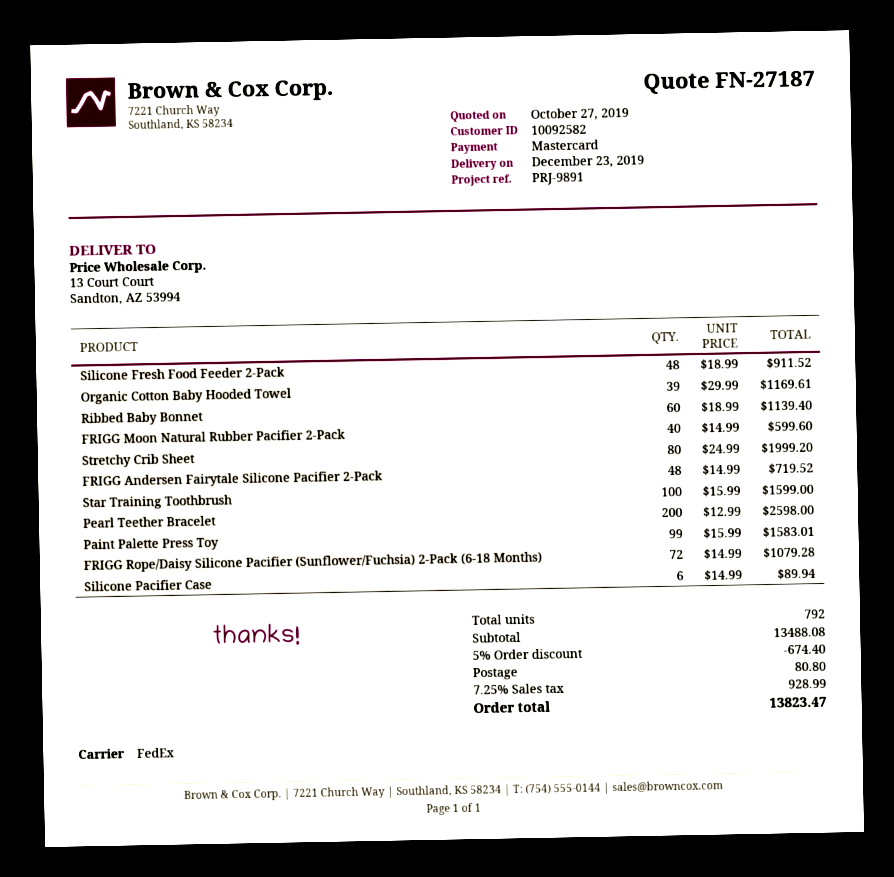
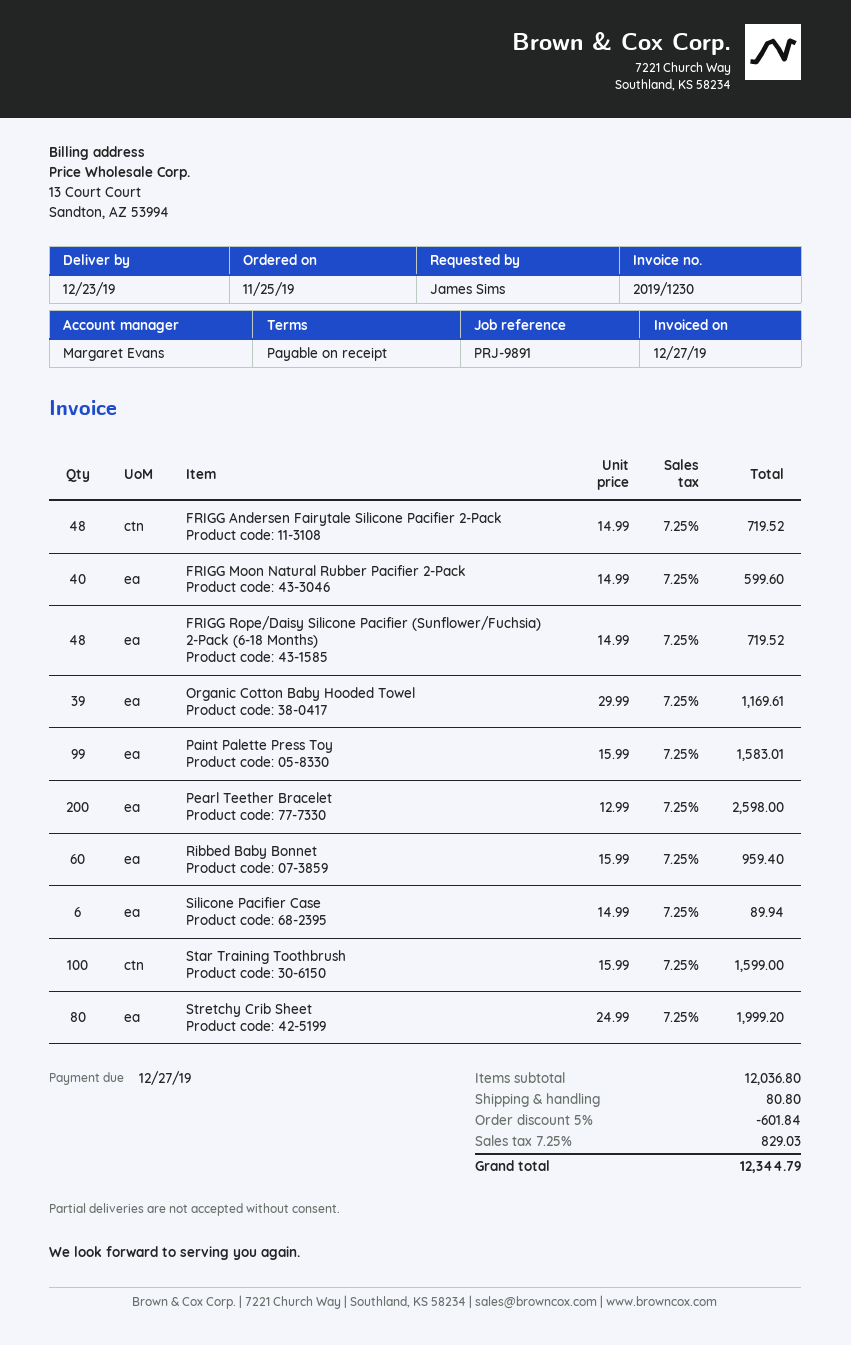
Silicone Fresh Food Feeder 2-Pack: 48 x 18.99 = 911.52 -> none
Ribbed Baby Bonnet: 60 x 18.99 = 1139.40 -> 60 x 15.99 = 959.40
FRIGG Rope/Daisy Silicone Pacifier (Sunflower/Fuchsia) 2-Pack (6-18 Months): 72 x 14.99 = 1079.28 -> 48 x 14.99 = 719.52
subtotal: 13488.08 -> 12036.80
discount: 5% = 674.40 -> 5% = 601.84
tax: 7.25% = 928.99 -> 7.25% = 829.03
total: 13823.47 -> 12344.79

